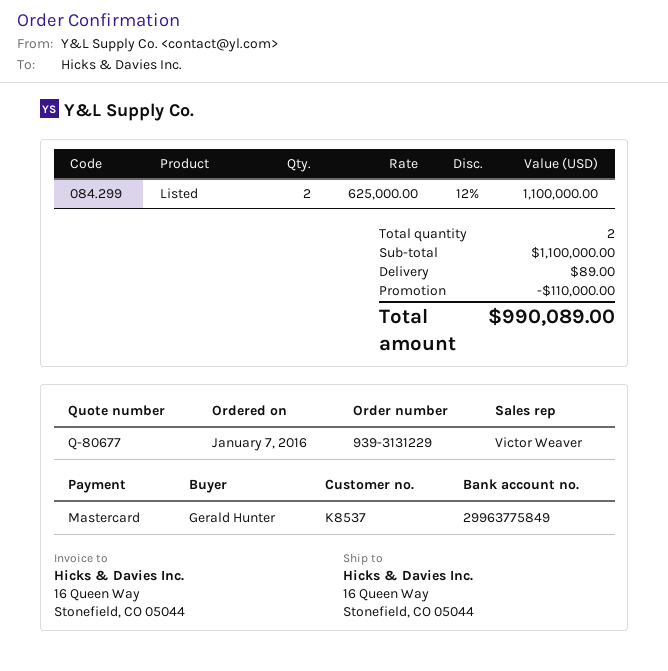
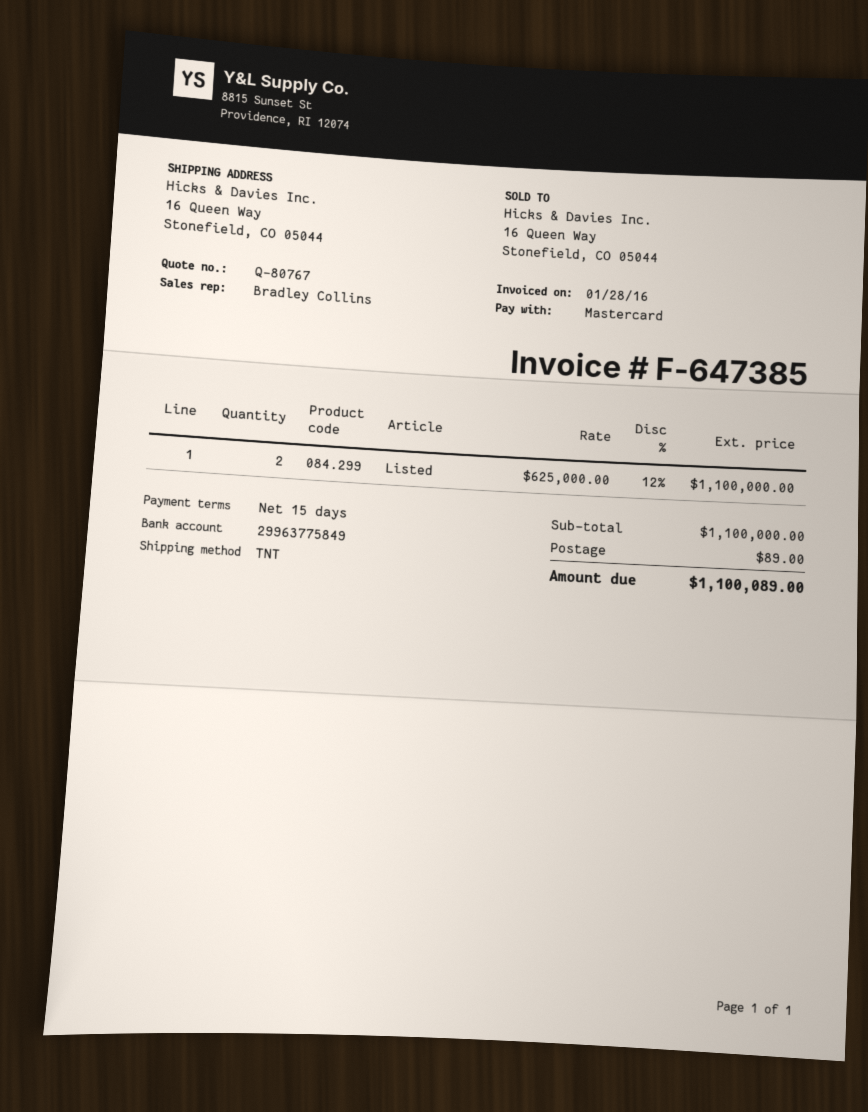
quote number: Q-80677 -> Q-80767
sales rep: Victor Weaver -> Bradley Collins
discount: 110000.00 -> none
total: 990089.00 -> 1100089.00

